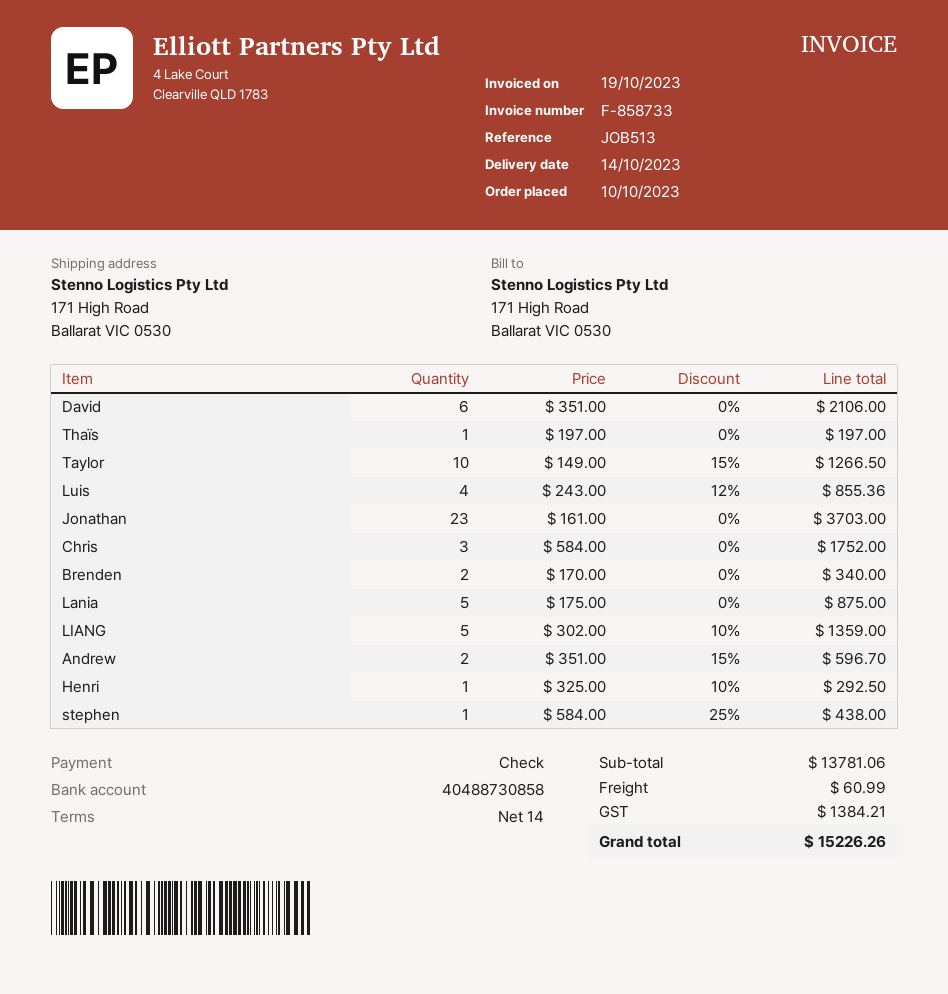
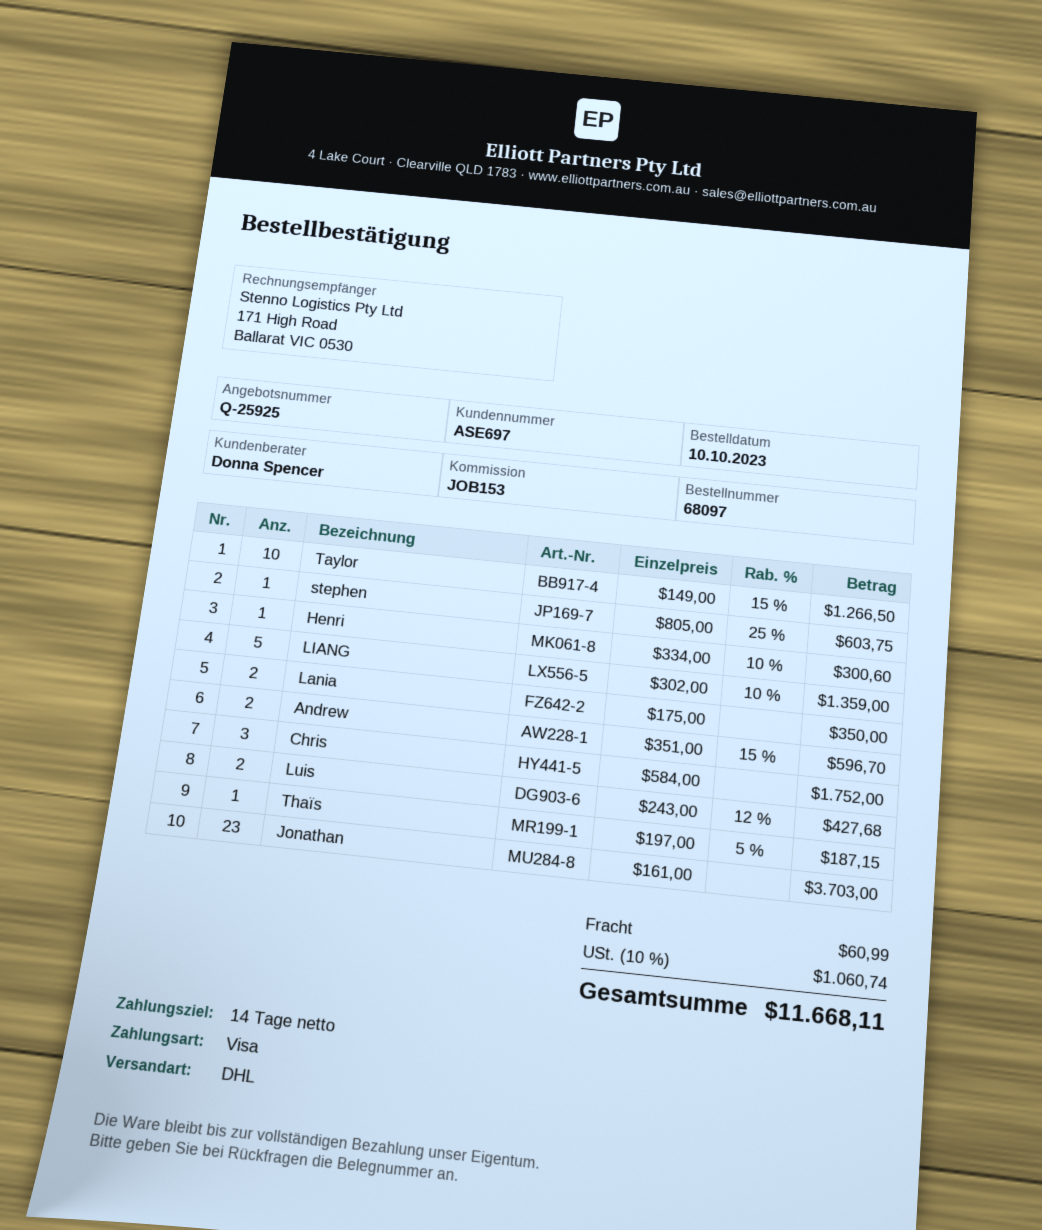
reference: JOB513 -> JOB153
payment method: cheque -> Visa
David: 6 x 351.00 = 2106.00 -> none
Thaïs: 1 x 197.00 = 197.00 -> 1 x 197.00 - 5% = 187.15
Luis: 4 x 243.00 - 12% = 855.36 -> 2 x 243.00 - 12% = 427.68
Brenden: 2 x 170.00 = 340.00 -> none
Lania: 5 x 175.00 = 875.00 -> 2 x 175.00 = 350.00
Henri: 1 x 325.00 - 10% = 292.50 -> 1 x 334.00 - 10% = 300.60
stephen: 1 x 584.00 - 25% = 438.00 -> 1 x 805.00 - 25% = 603.75
tax: 1384.21 -> 1060.74
total: 15226.26 -> 11668.11

